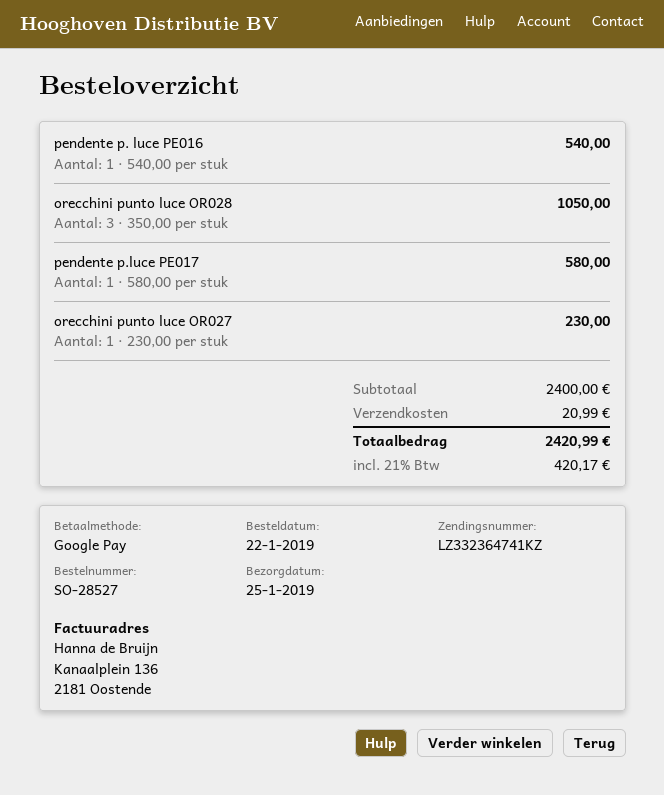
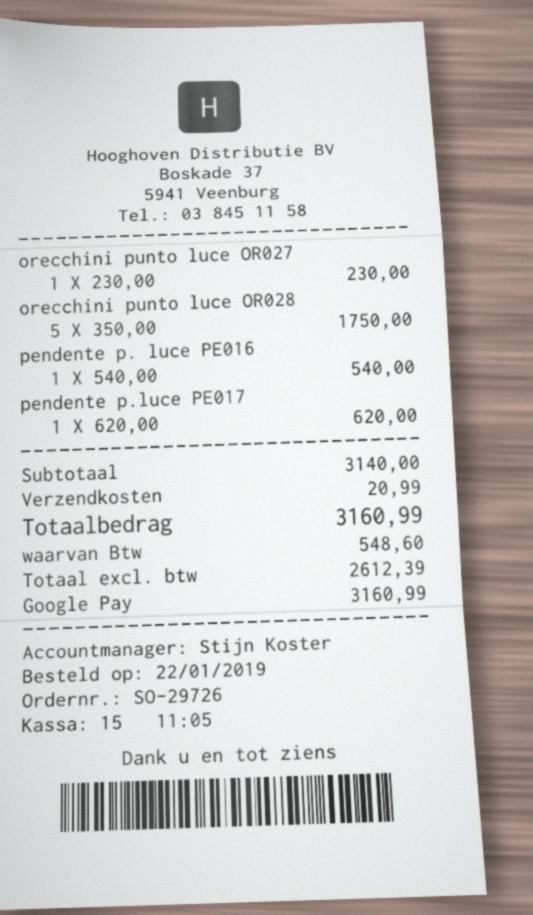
order number: SO-28527 -> SO-29726
orecchini punto luce OR028: 3 x 350.00 = 1050.00 -> 5 x 350.00 = 1750.00
pendente p.luce PE017: 1 x 580.00 = 580.00 -> 1 x 620.00 = 620.00
subtotal: 2400.00 -> 3140.00
tax: 420.17 -> 548.60
total: 2420.99 -> 3160.99

